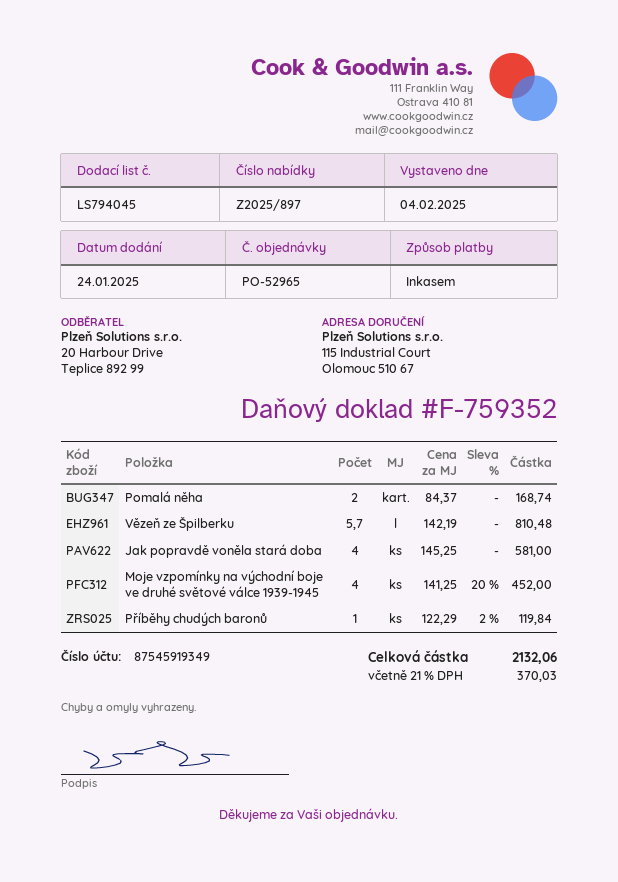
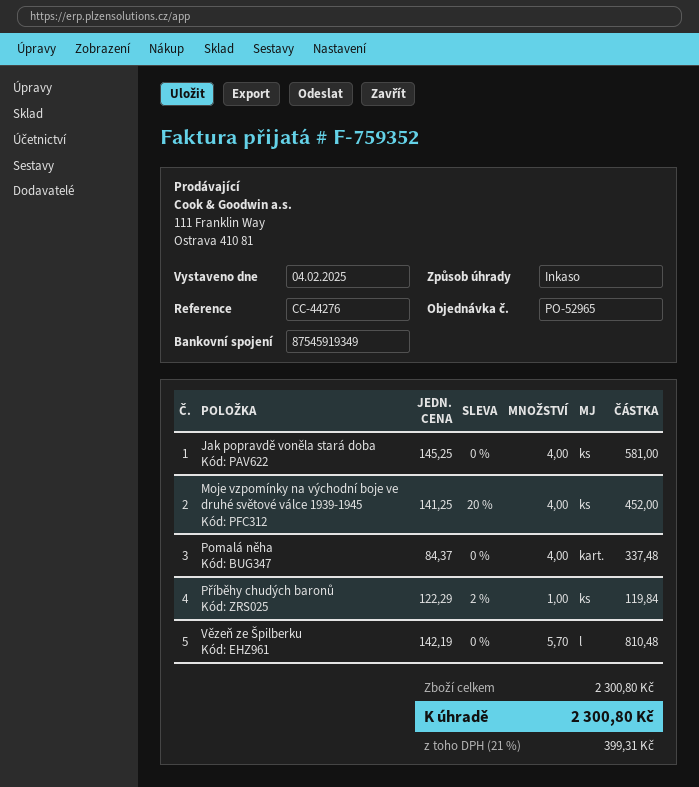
Pomalá něha: 2 x 84.37 = 168.74 -> 4 x 84.37 = 337.48
tax: 21% = 370.03 -> 21% = 399.31
total: 2132.06 -> 2300.80

